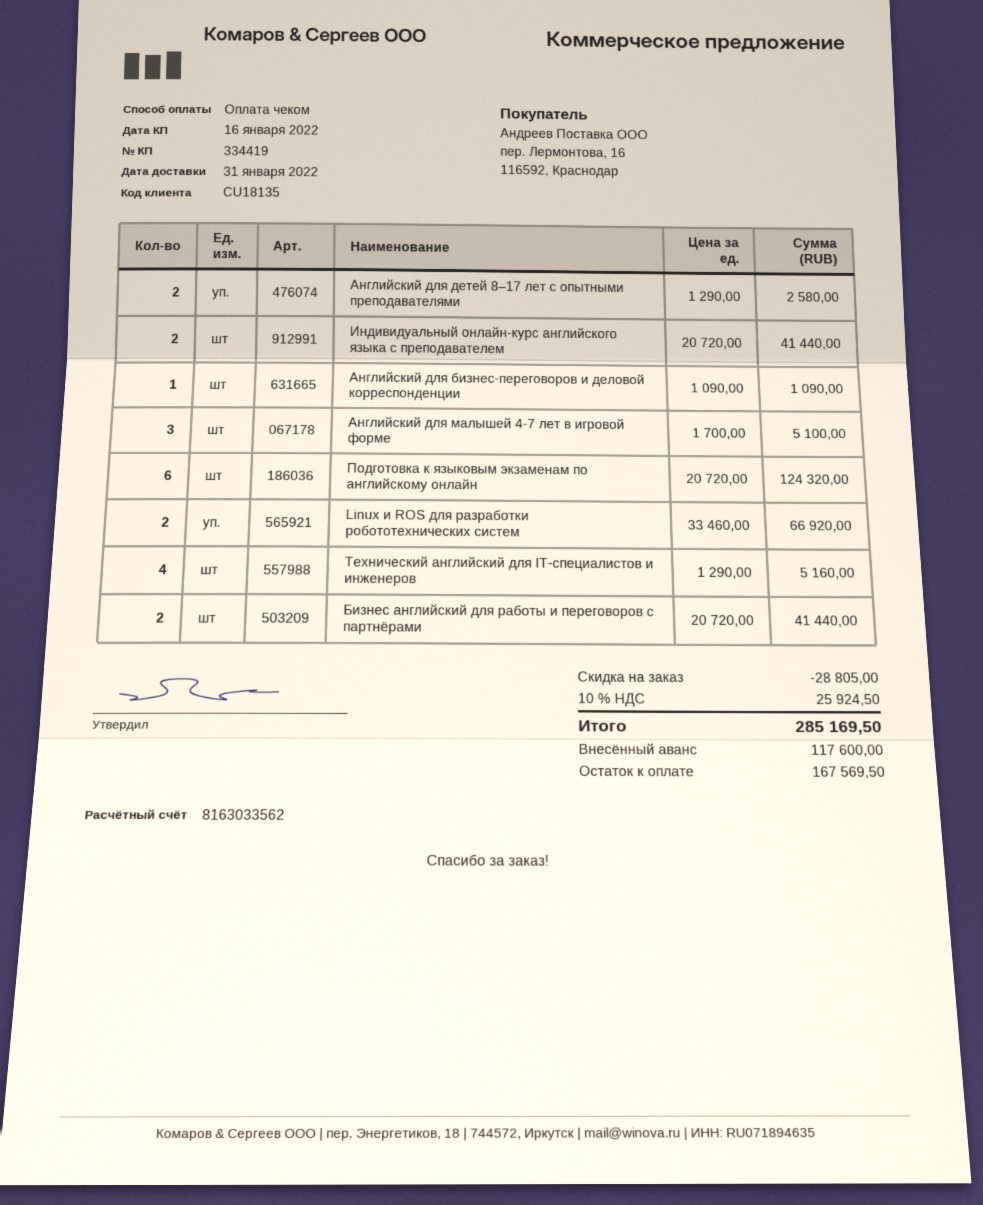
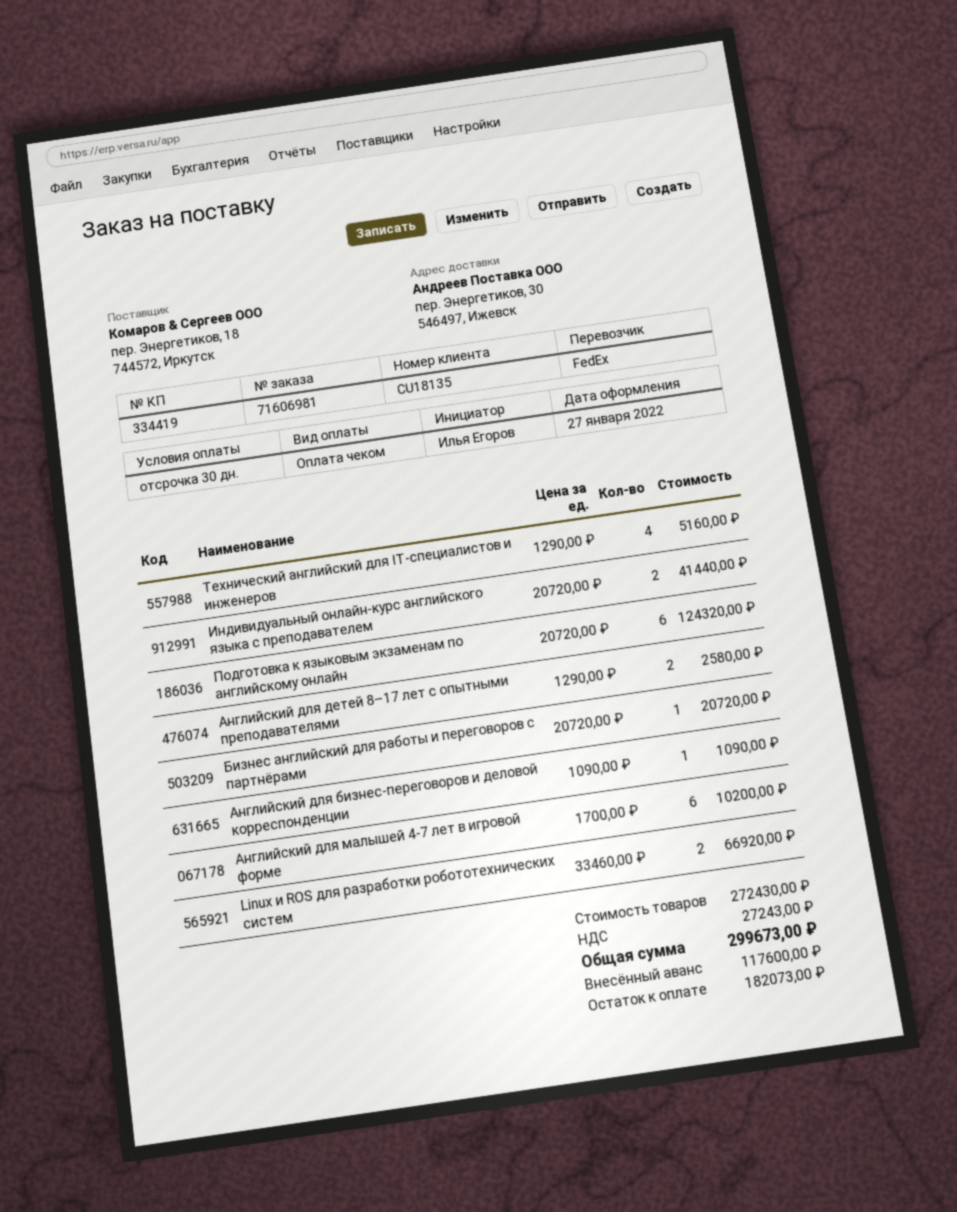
Английский для малышей 4-7 лет в игровой форме: 3 x 1700.00 = 5100.00 -> 6 x 1700.00 = 10200.00
Бизнес английский для работы и переговоров с партнёрами: 2 x 20720.00 = 41440.00 -> 1 x 20720.00 = 20720.00
discount: 28805.00 -> none
tax: 25924.50 -> 27243.00
total: 285169.50 -> 299673.00
balance: 167569.50 -> 182073.00

